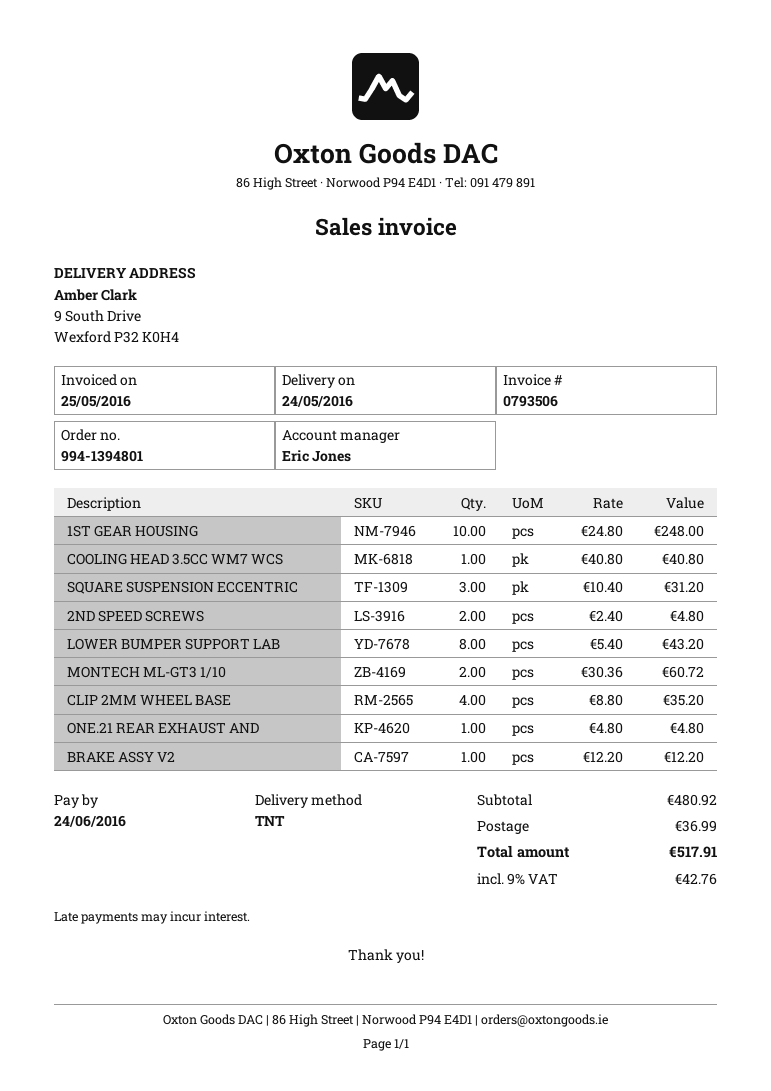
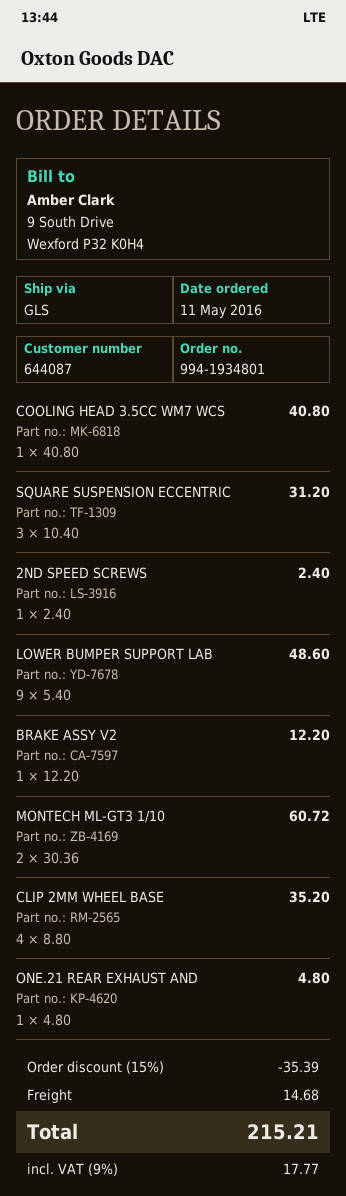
order number: 994-1394801 -> 994-1934801
shipping method: TNT -> GLS
1ST GEAR HOUSING: 10 x 24.80 = 248.00 -> none
2ND SPEED SCREWS: 2 x 2.40 = 4.80 -> 1 x 2.40 = 2.40
LOWER BUMPER SUPPORT LAB: 8 x 5.40 = 43.20 -> 9 x 5.40 = 48.60
discount: none -> 15% = 35.39
shipping: 36.99 -> 14.68
tax: 9% = 42.76 -> 9% = 17.77
total: 517.91 -> 215.21

